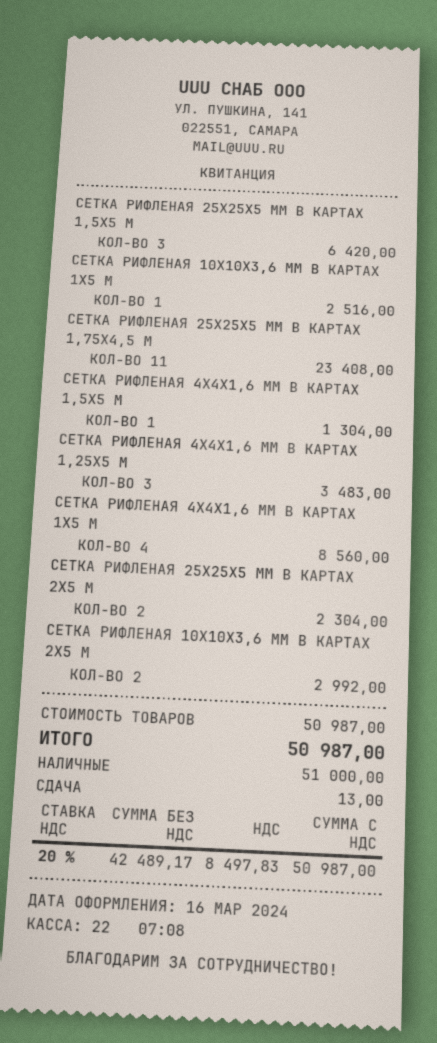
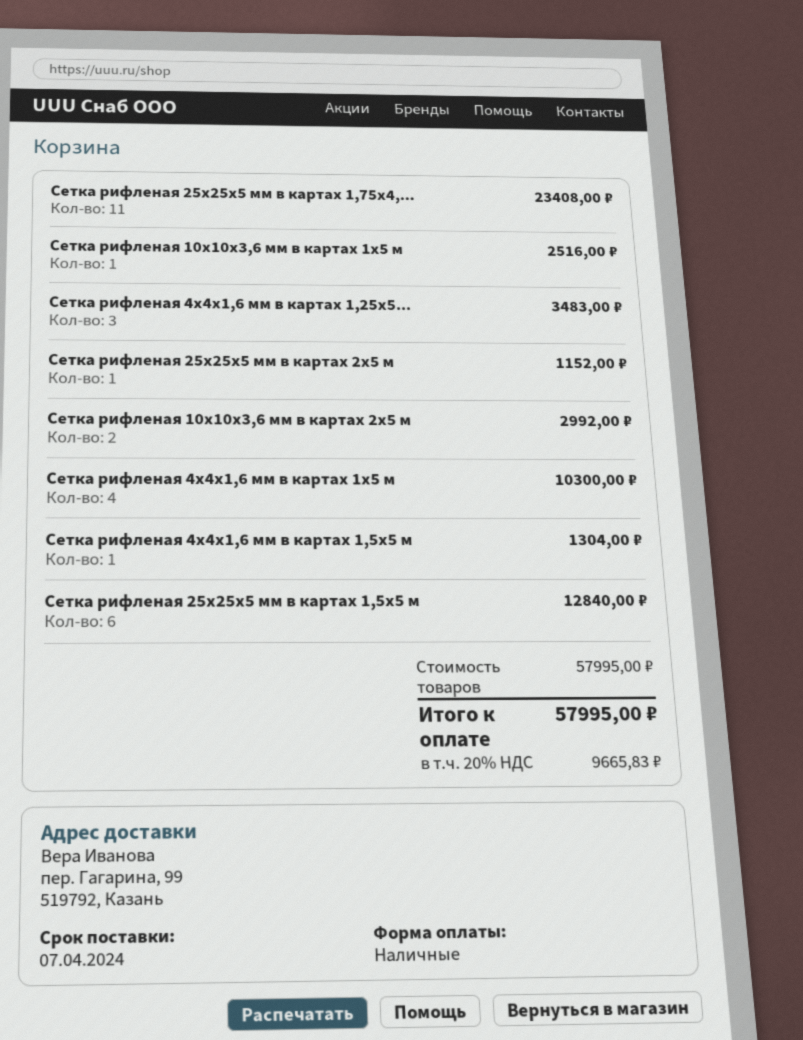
СЕТКА РИФЛЕНАЯ 25Х25Х5 ММ В КАРТАХ 1,5Х5 М: 3 for 6420.00 -> 6 for 12840.00
СЕТКА РИФЛЕНАЯ 4Х4Х1,6 ММ В КАРТАХ 1Х5 М: 4 for 8560.00 -> 4 for 10300.00
СЕТКА РИФЛЕНАЯ 25Х25Х5 ММ В КАРТАХ 2Х5 М: 2 for 2304.00 -> 1 for 1152.00
subtotal: 50987.00 -> 57995.00
tax: 20% = 8497.83 -> 20% = 9665.83
total: 50987.00 -> 57995.00

